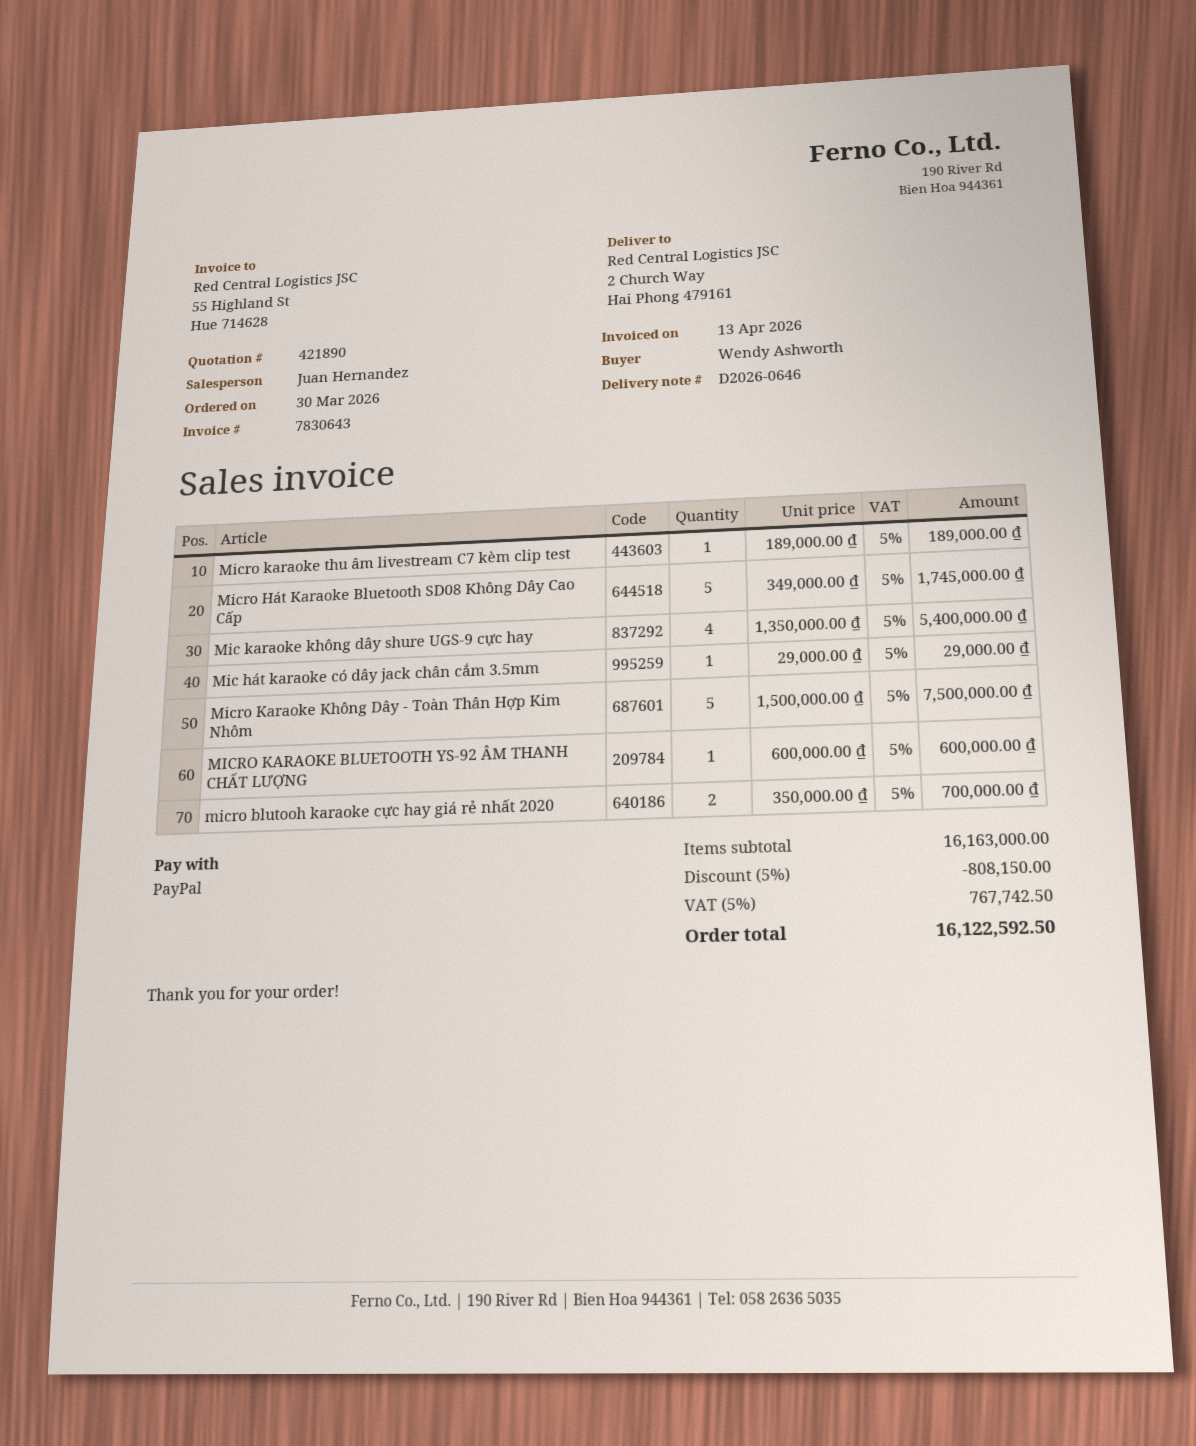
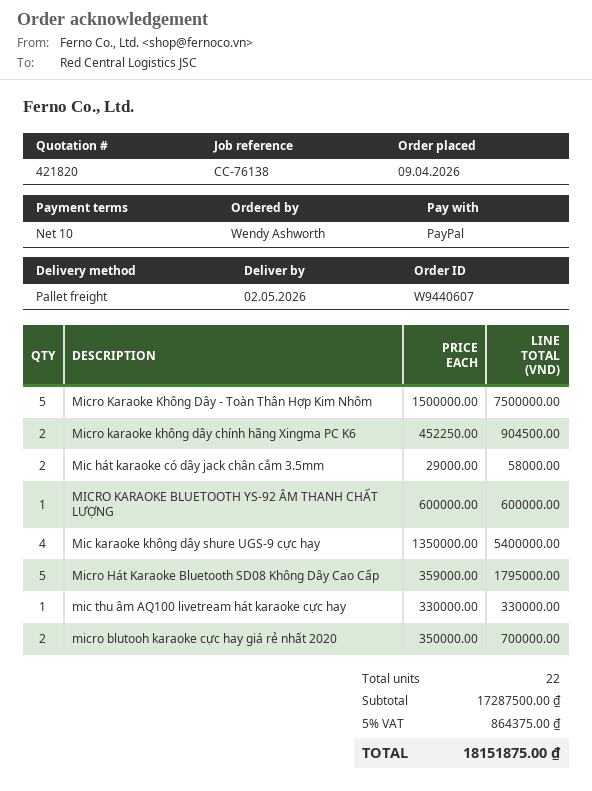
quote number: 421890 -> 421820
order date: 2026-03-30 -> 2026-04-09
Micro karaoke thu âm livestream C7 kèm clip test: 1 x 189000.00 = 189000.00 -> none
Micro Hát Karaoke Bluetooth SD08 Không Dây Cao Cấp: 5 x 349000.00 = 1745000.00 -> 5 x 359000.00 = 1795000.00
Mic hát karaoke có dây jack chân cắm 3.5mm: 1 x 29000.00 = 29000.00 -> 2 x 29000.00 = 58000.00
Micro karaoke không dây chính hãng Xingma PC K6: none -> 2 x 452250.00 = 904500.00
mic thu âm AQ100 livetream hát karaoke cực hay: none -> 1 x 330000.00 = 330000.00
subtotal: 16163000.00 -> 17287500.00
discount: 5% = 808150.00 -> none
tax: 5% = 767742.50 -> 5% = 864375.00
total: 16122592.50 -> 18151875.00

